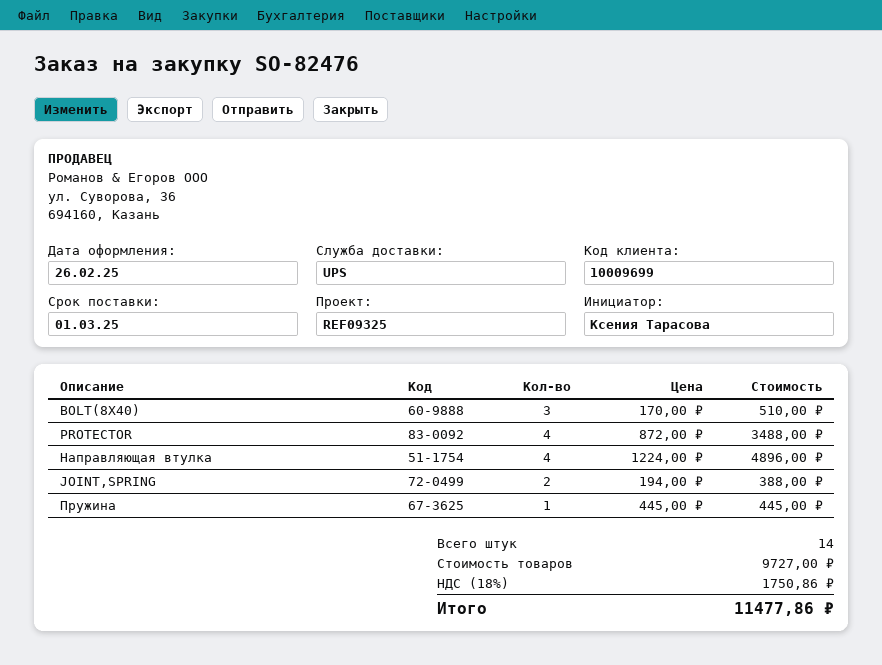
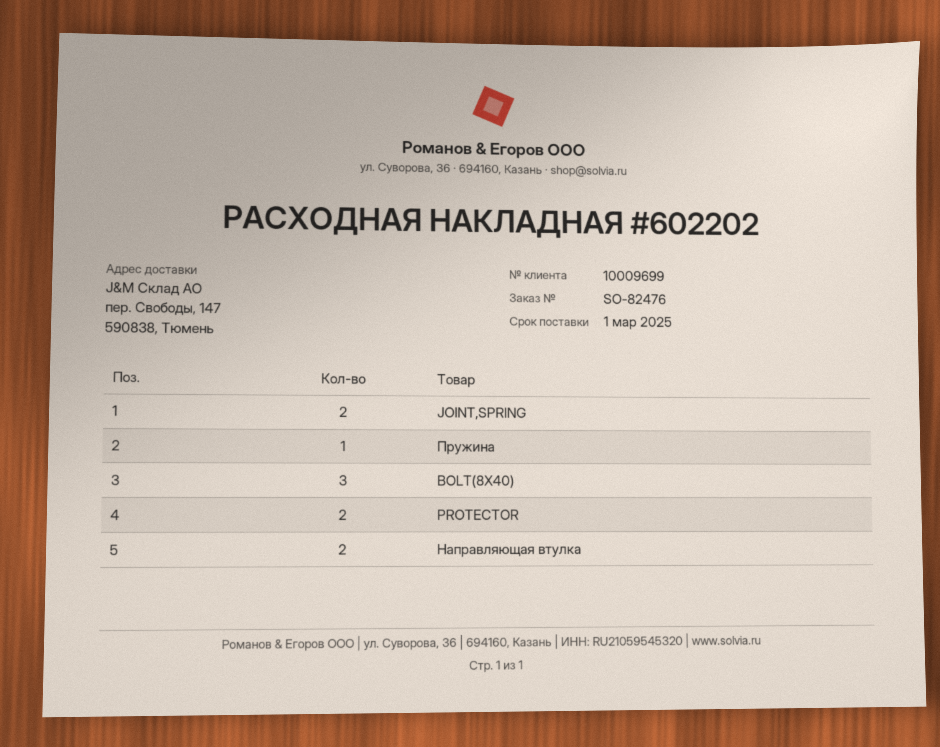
PROTECTOR: 4 -> 2
Направляющая втулка: 4 -> 2

